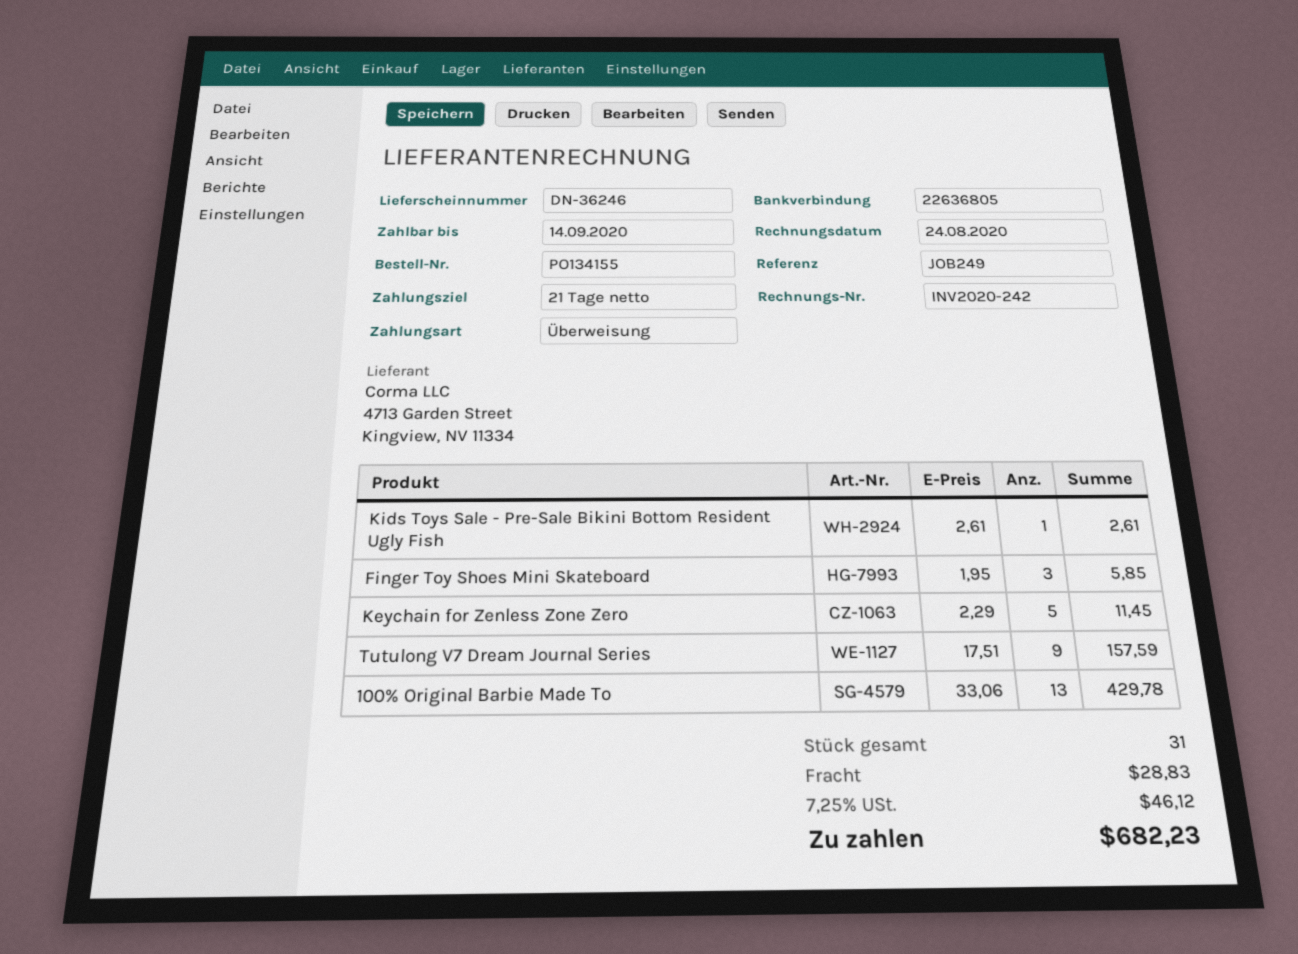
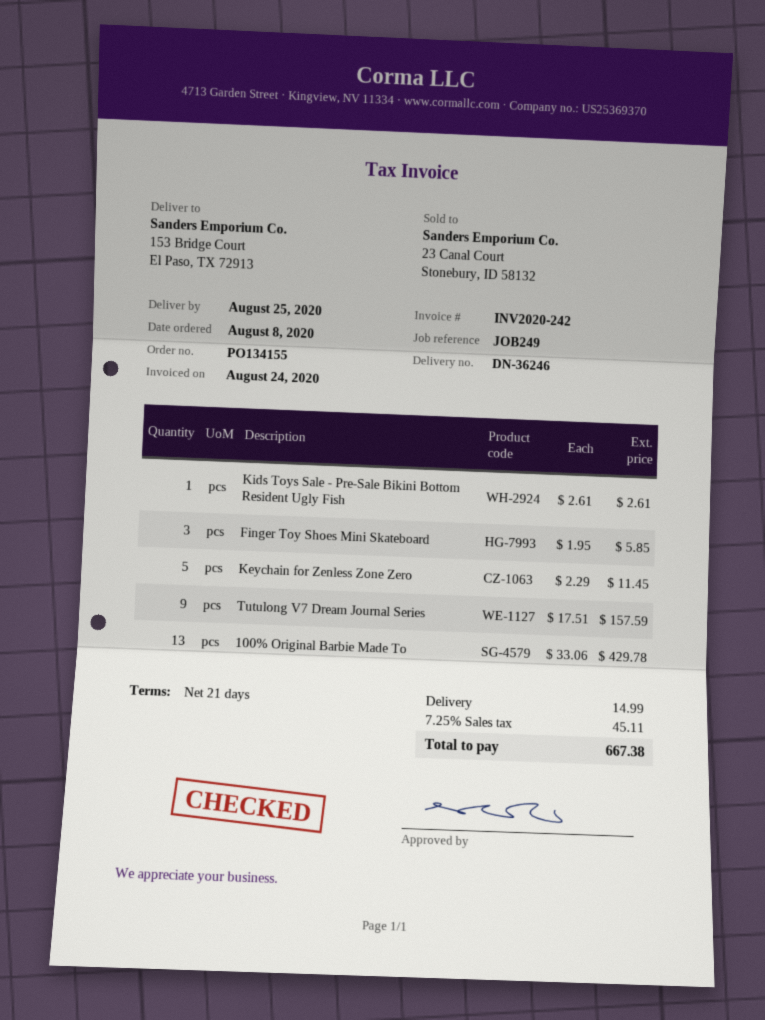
shipping: 28.83 -> 14.99
tax: 7.25% = 46.12 -> 7.25% = 45.11
total: 682.23 -> 667.38

